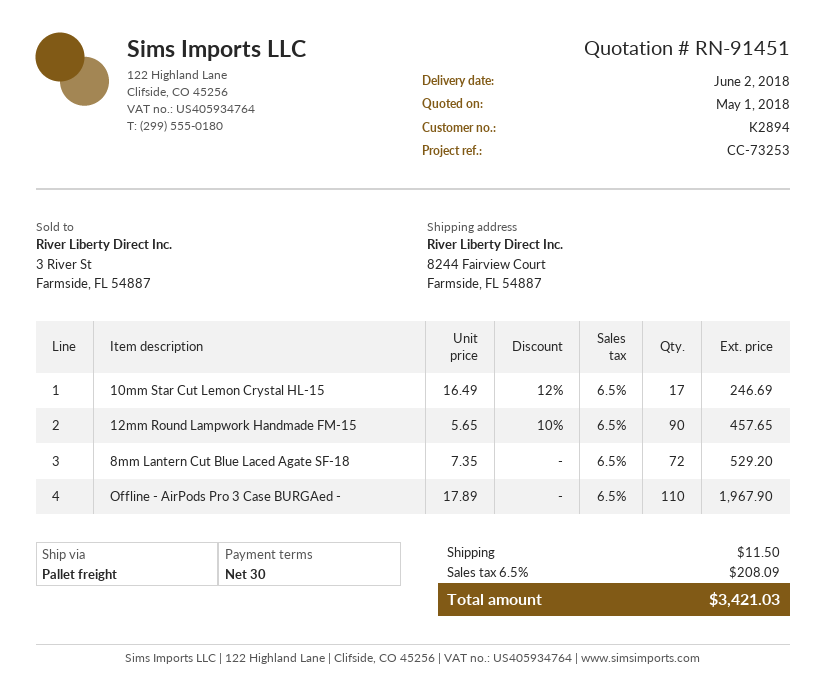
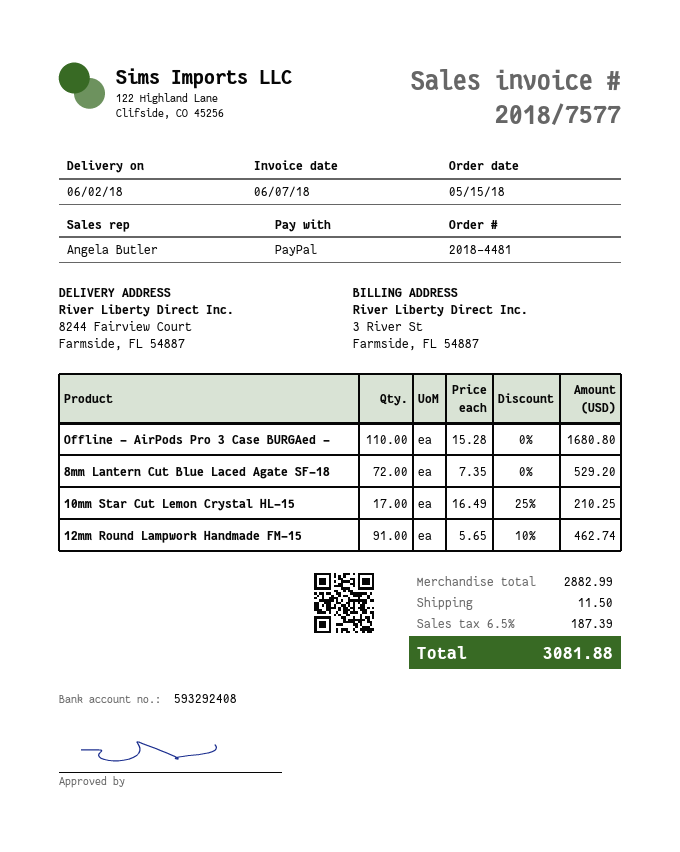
10mm Star Cut Lemon Crystal HL-15: 17 x 16.49 - 12% = 246.69 -> 17 x 16.49 - 25% = 210.25
12mm Round Lampwork Handmade FM-15: 90 x 5.65 - 10% = 457.65 -> 91 x 5.65 - 10% = 462.74
Offline - AirPods Pro 3 Case BURGAed -: 110 x 17.89 = 1967.90 -> 110 x 15.28 = 1680.80
tax: 6.5% = 208.09 -> 6.5% = 187.39
total: 3421.03 -> 3081.88

